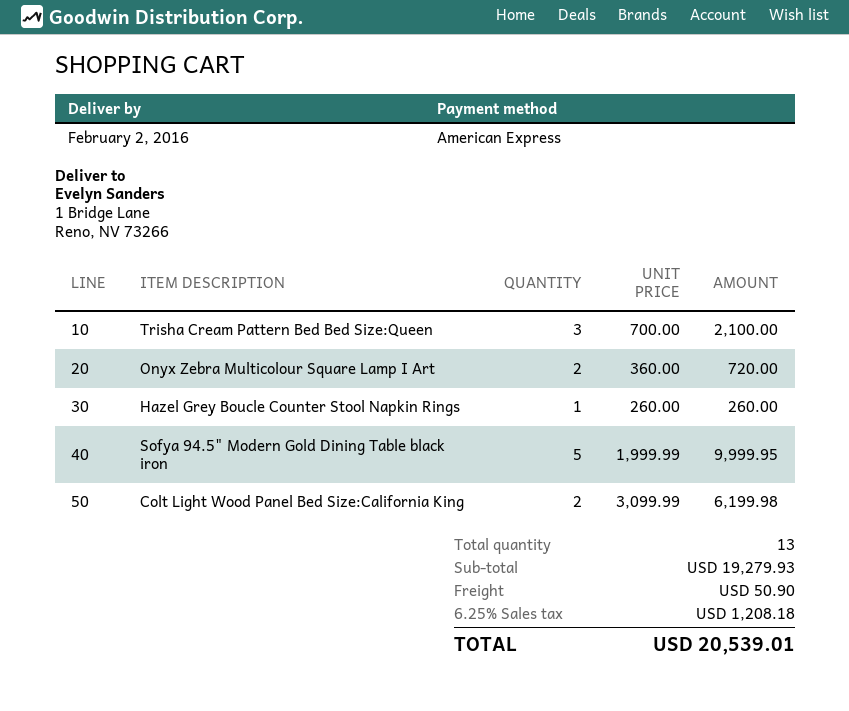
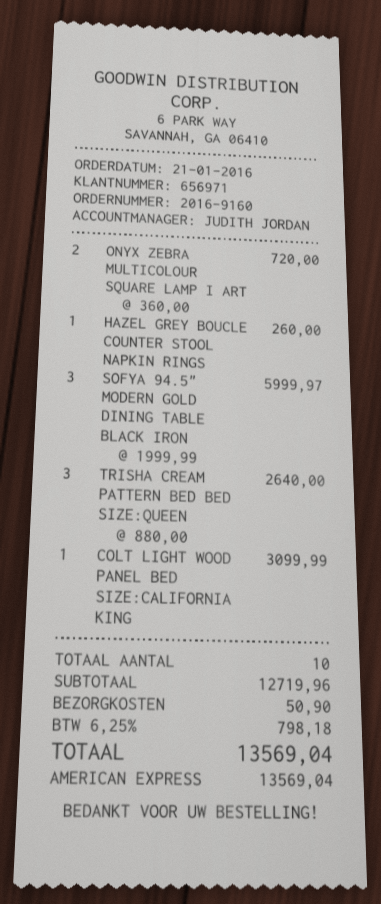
Trisha Cream Pattern Bed Bed Size:Queen: 3 x 700.00 = 2100.00 -> 3 x 880.00 = 2640.00
Sofya 94.5" Modern Gold Dining Table black iron: 5 x 1999.99 = 9999.95 -> 3 x 1999.99 = 5999.97
Colt Light Wood Panel Bed Size:California King: 2 x 3099.99 = 6199.98 -> 1 x 3099.99 = 3099.99
total quantity: 13 -> 10
subtotal: 19279.93 -> 12719.96
tax: 6.25% = 1208.18 -> 6.25% = 798.18
total: 20539.01 -> 13569.04

